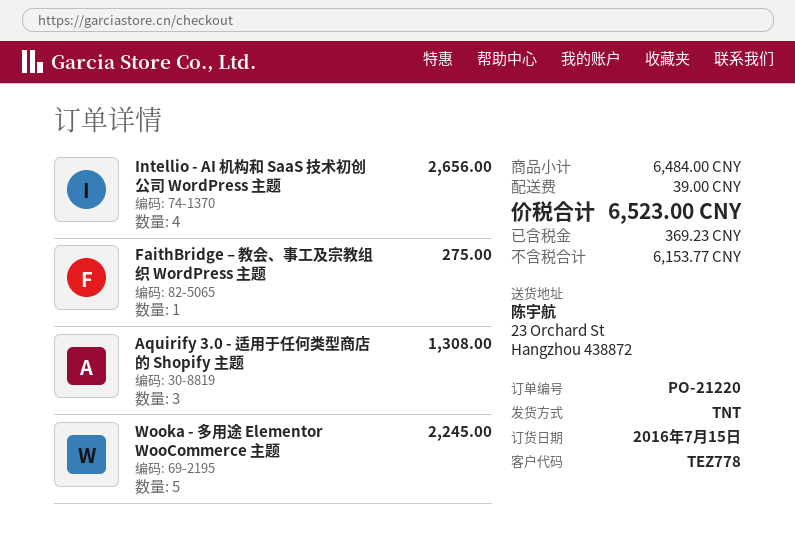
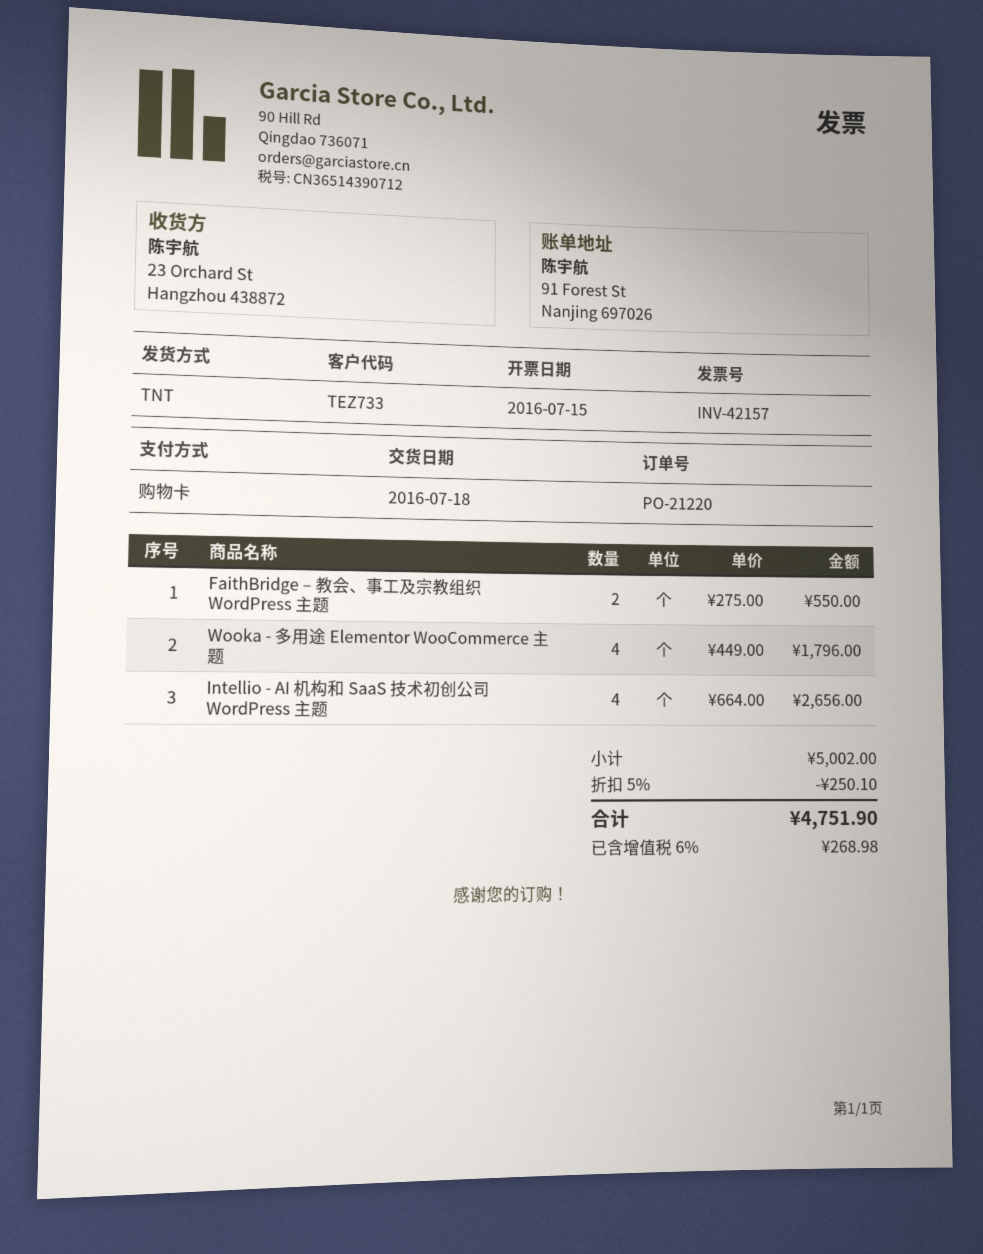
customer number: TEZ778 -> TEZ733
FaithBridge – 教会、事工及宗教组织 WordPress 主题: 1 for 275.00 -> 2 for 550.00
Aquirify 3.0 - 适用于任何类型商店的 Shopify 主题: 3 for 1308.00 -> none
Wooka - 多用途 Elementor WooCommerce 主题: 5 for 2245.00 -> 4 for 1796.00
subtotal: 6484.00 -> 5002.00
discount: none -> 5% = 250.10
shipping: 39.00 -> none
tax: 369.23 -> 268.98
total: 6523.00 -> 4751.90

